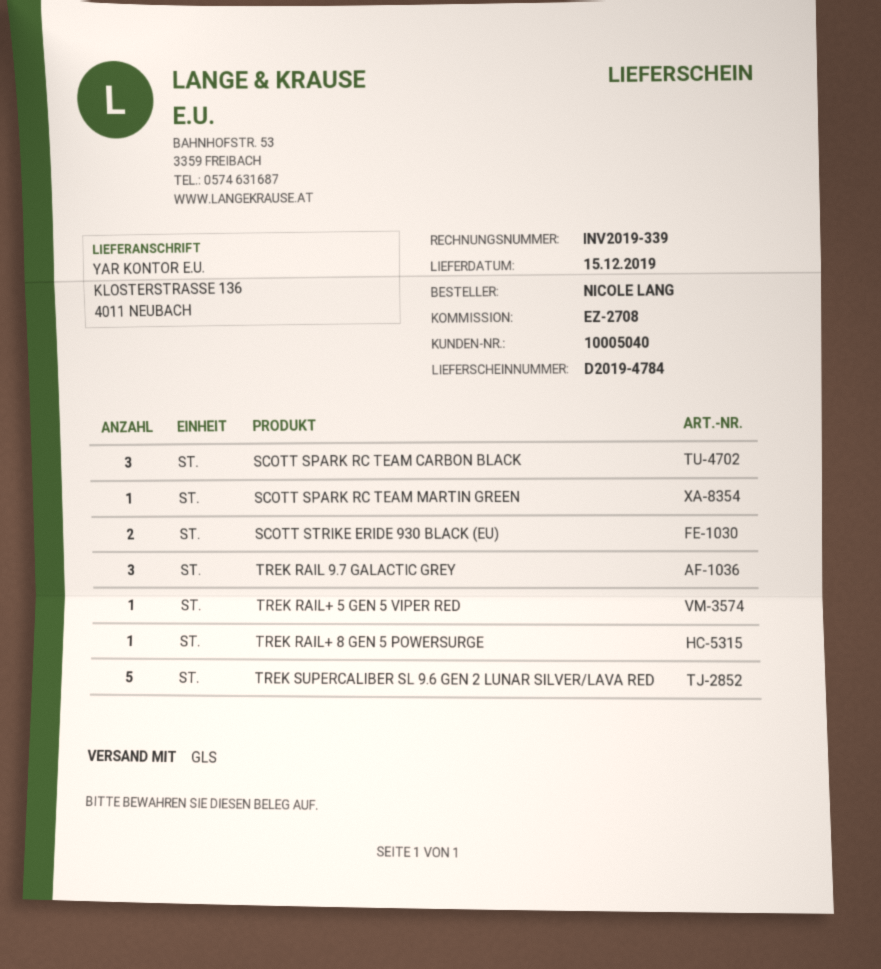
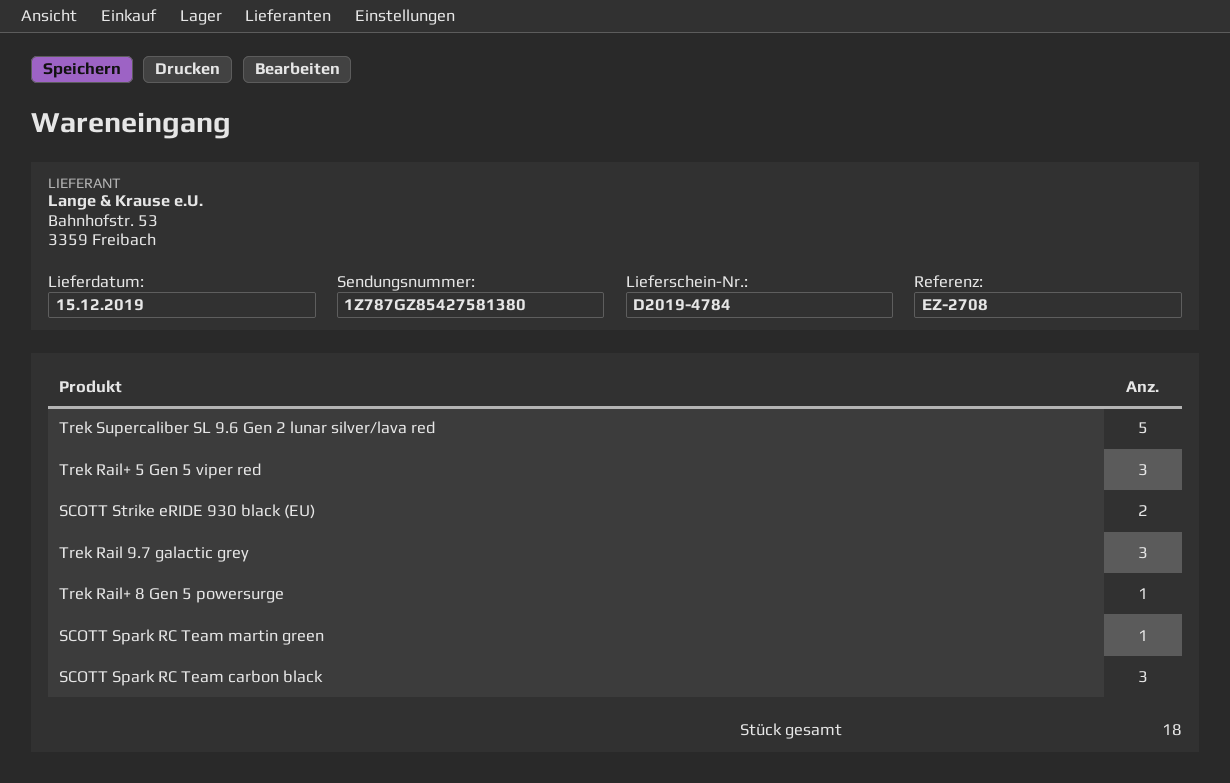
TREK RAIL+ 5 GEN 5 VIPER RED: 1 -> 3

